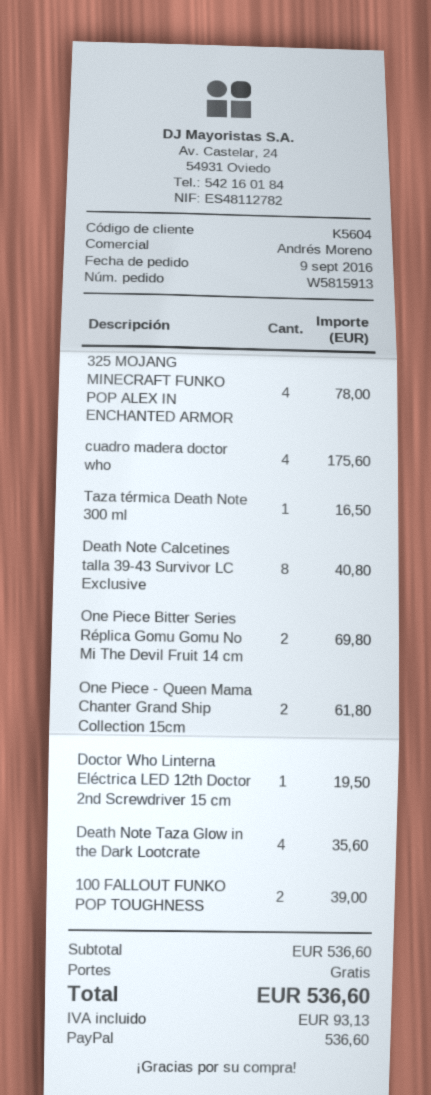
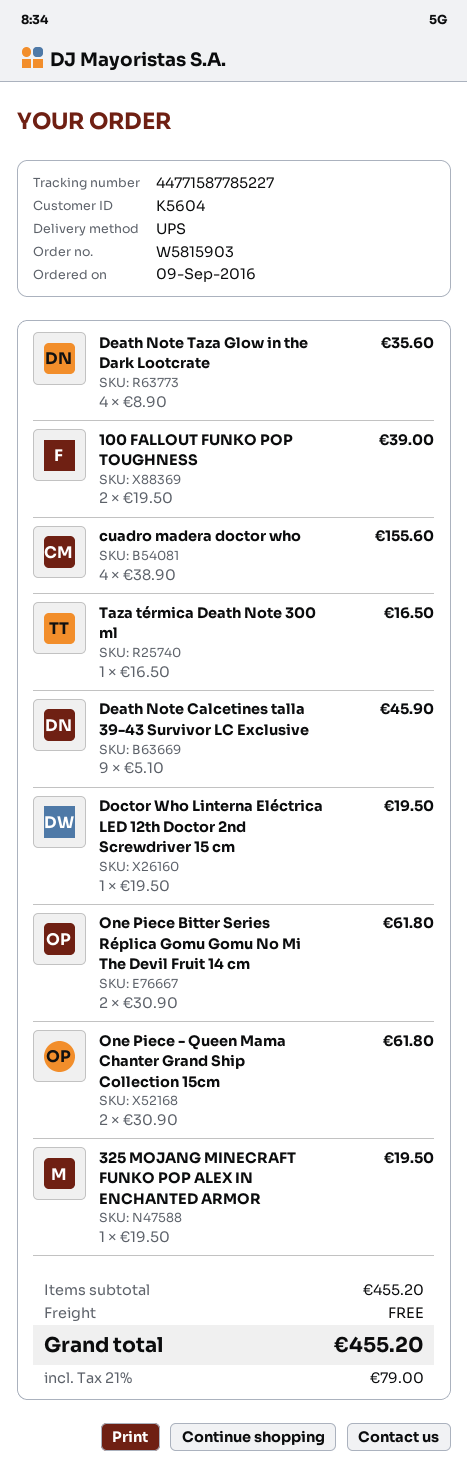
order number: W5815913 -> W5815903
325 MOJANG MINECRAFT FUNKO POP ALEX IN ENCHANTED ARMOR: 4 for 78.00 -> 1 for 19.50
cuadro madera doctor who: 4 for 175.60 -> 4 for 155.60
Death Note Calcetines talla 39-43 Survivor LC Exclusive: 8 for 40.80 -> 9 for 45.90
One Piece Bitter Series Réplica Gomu Gomu No Mi The Devil Fruit 14 cm: 2 for 69.80 -> 2 for 61.80
subtotal: 536.60 -> 455.20
tax: 93.13 -> 79.00
total: 536.60 -> 455.20

